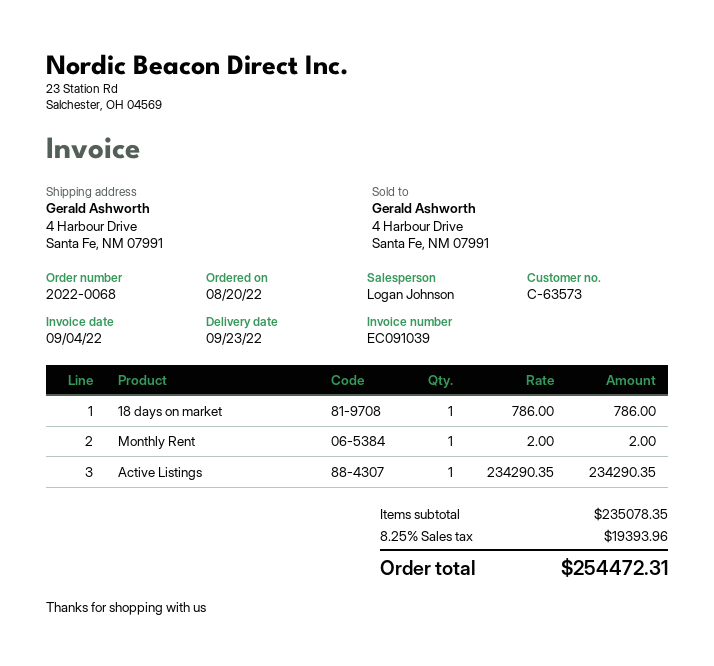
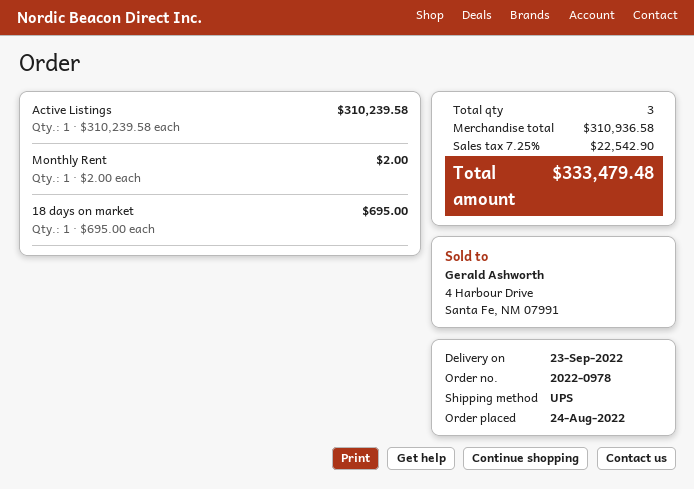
order number: 2022-0068 -> 2022-0978
order date: 2022-08-20 -> 2022-08-24
18 days on market: 1 x 786.00 = 786.00 -> 1 x 695.00 = 695.00
Active Listings: 1 x 234290.35 = 234290.35 -> 1 x 310239.58 = 310239.58
subtotal: 235078.35 -> 310936.58
tax: 8.25% = 19393.96 -> 7.25% = 22542.90
total: 254472.31 -> 333479.48

